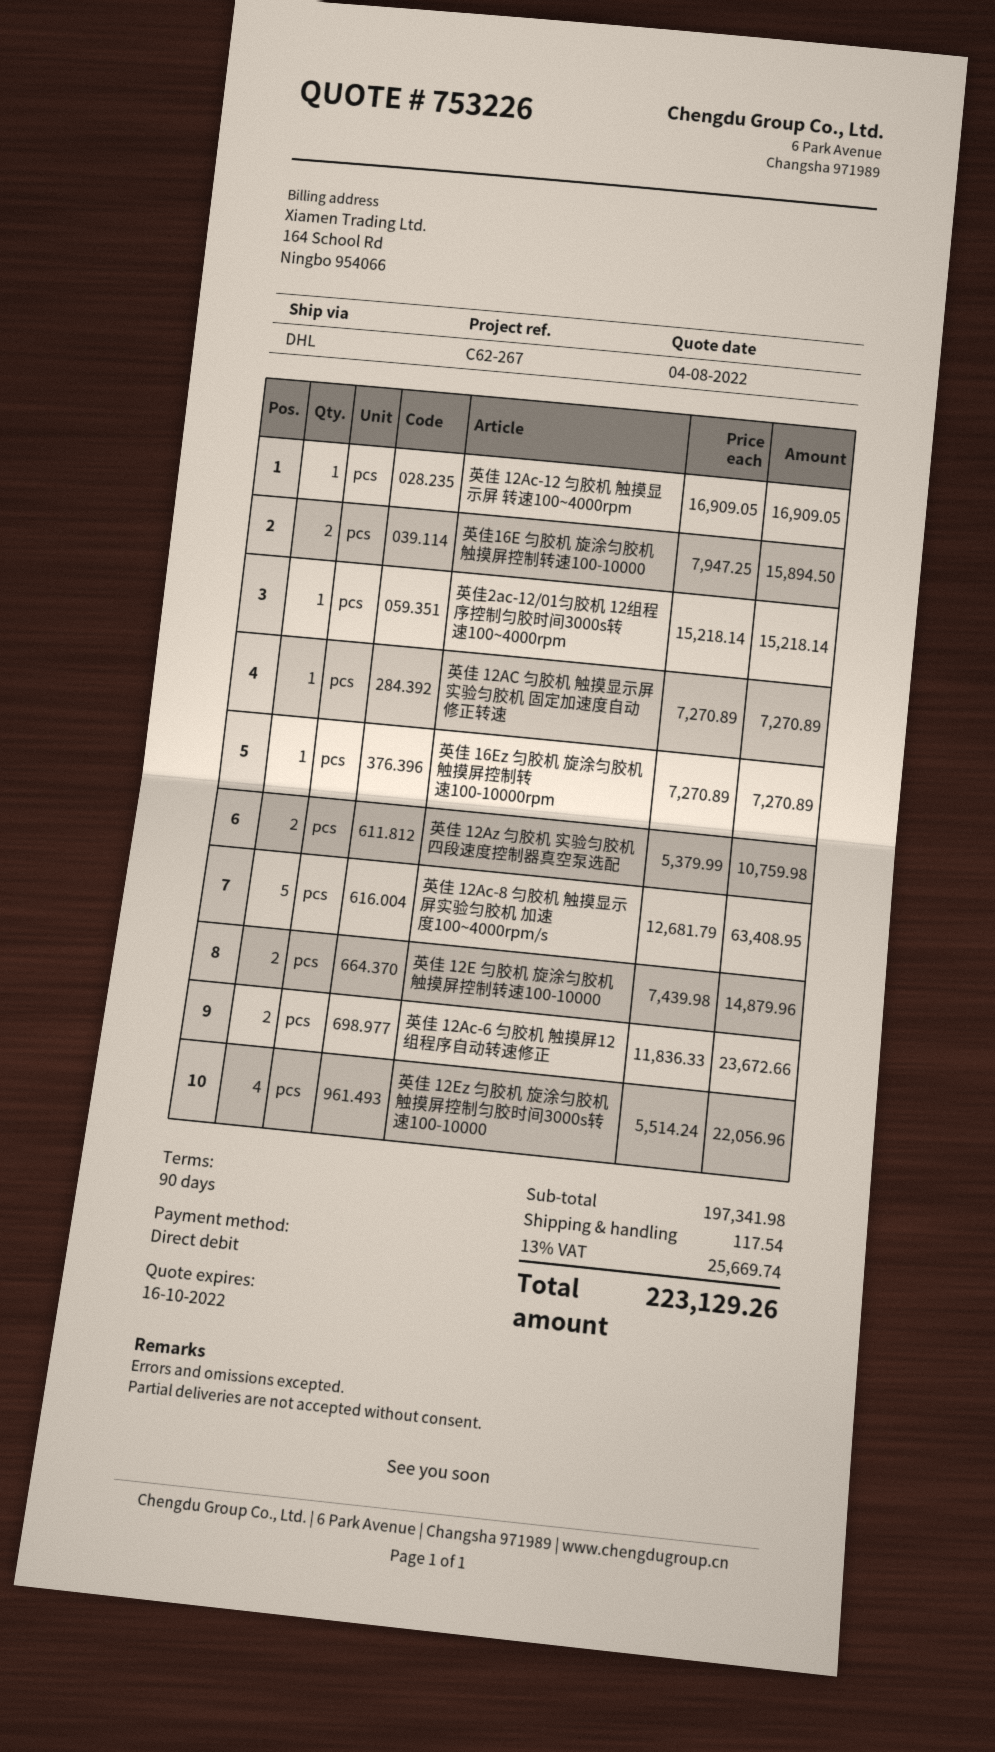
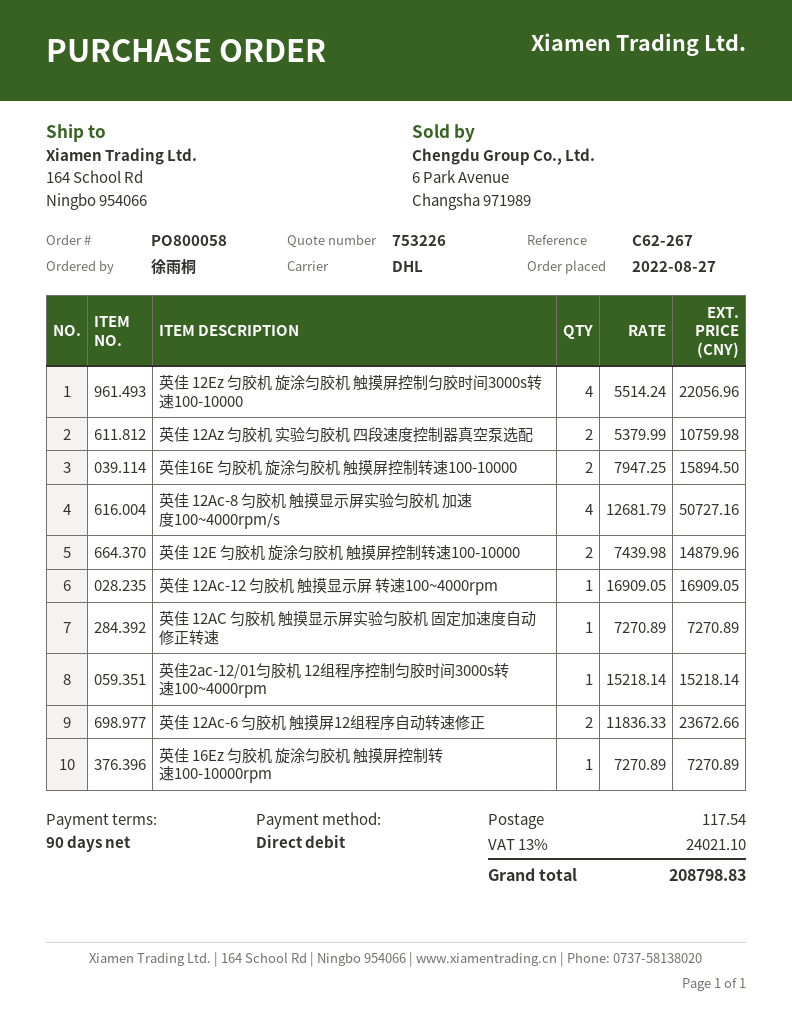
英佳 12Ac-8 匀胶机 触摸显示屏实验匀胶机 加速度100~4000rpm/s: 5 x 12681.79 = 63408.95 -> 4 x 12681.79 = 50727.16
tax: 13% = 25669.74 -> 13% = 24021.10
total: 223129.26 -> 208798.83

